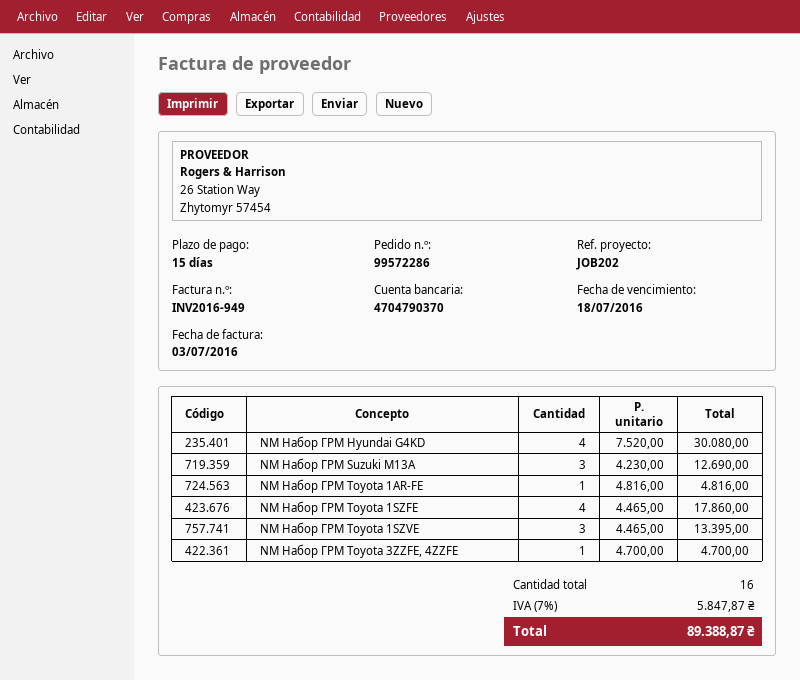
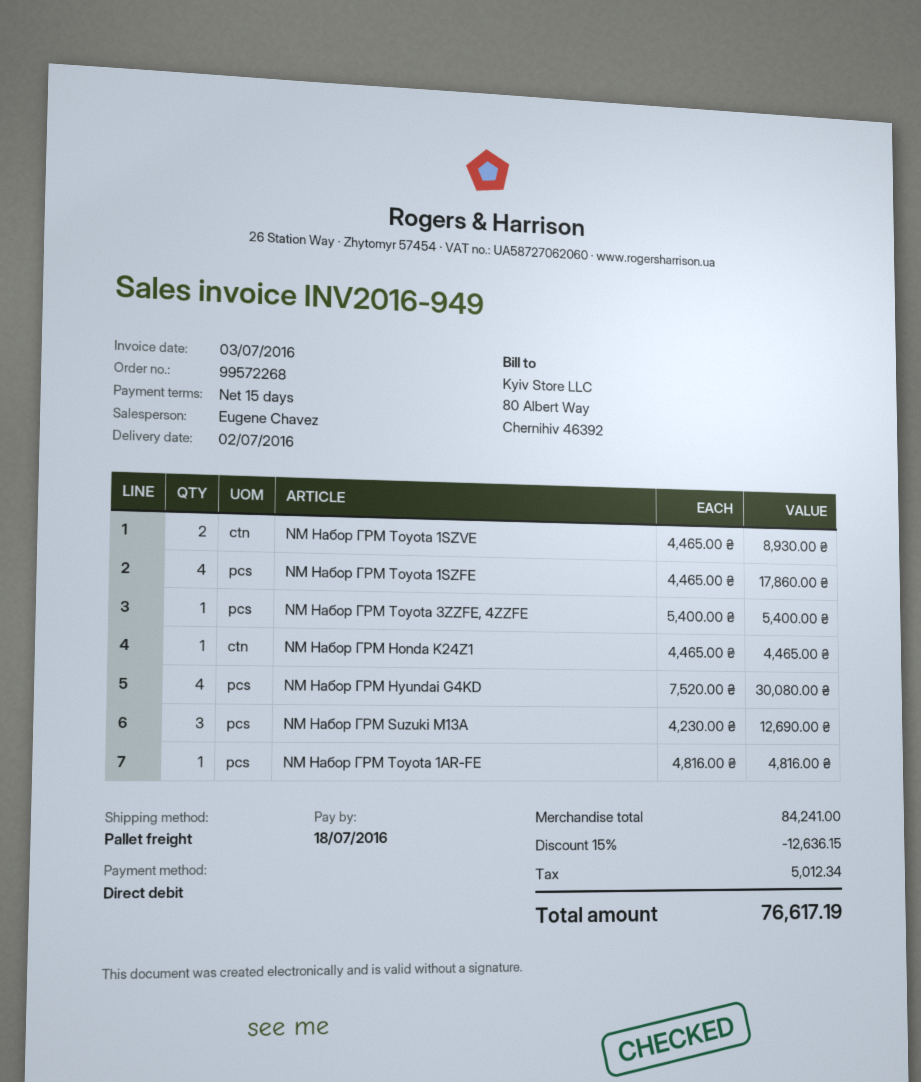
order number: 99572286 -> 99572268
NM Набор ГРМ Toyota 1SZVE: 3 x 4465.00 = 13395.00 -> 2 x 4465.00 = 8930.00
NM Набор ГРМ Toyota 3ZZFE, 4ZZFE: 1 x 4700.00 = 4700.00 -> 1 x 5400.00 = 5400.00
NM Набор ГРМ Honda K24Z1: none -> 1 x 4465.00 = 4465.00
discount: none -> 15% = 12636.15
tax: 5847.87 -> 5012.34
total: 89388.87 -> 76617.19

